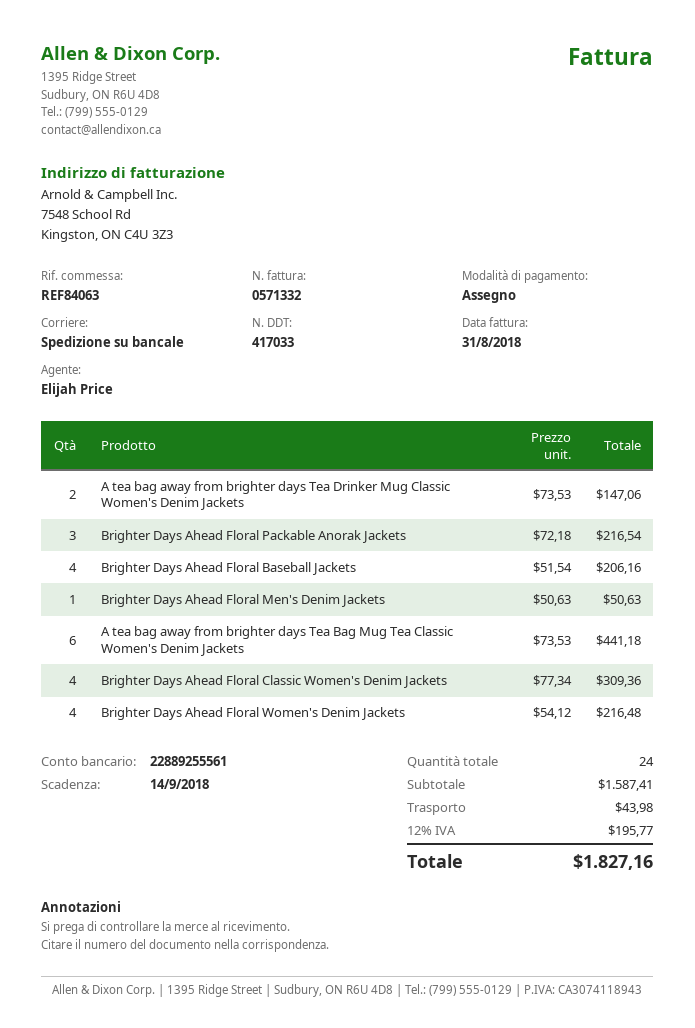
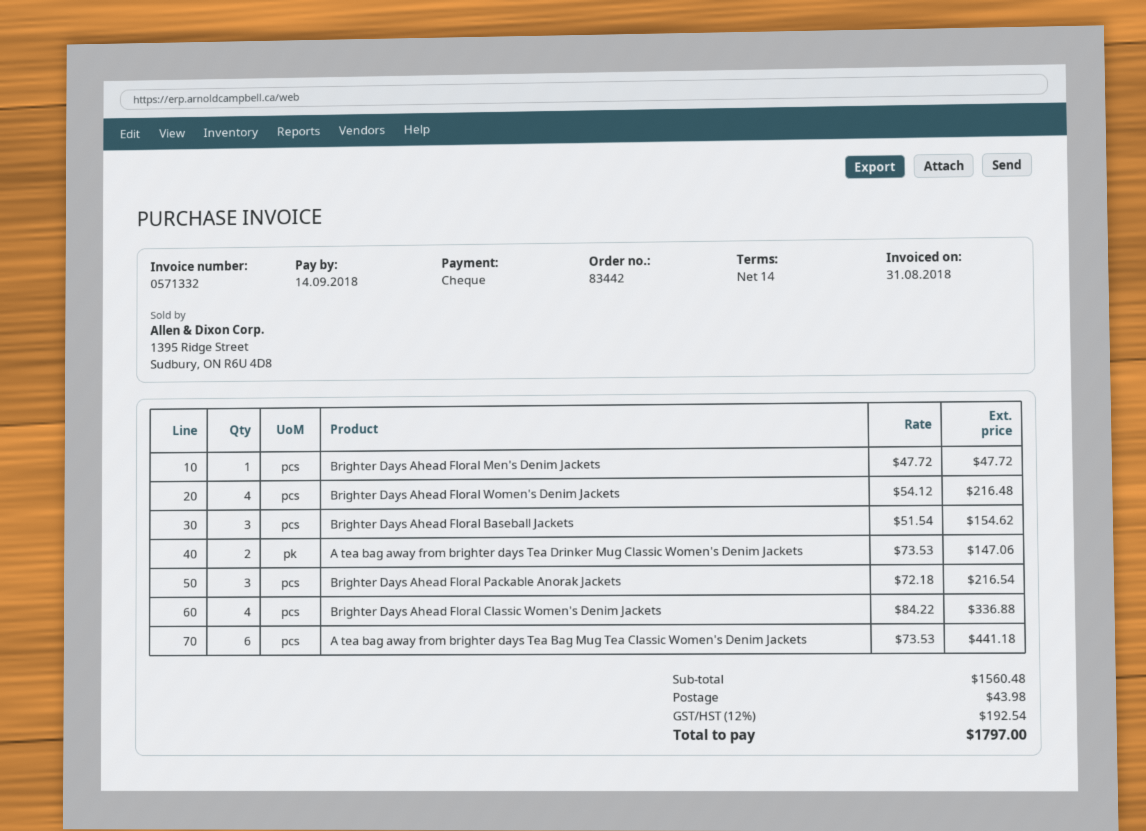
Brighter Days Ahead Floral Baseball Jackets: 4 x 51.54 = 206.16 -> 3 x 51.54 = 154.62
Brighter Days Ahead Floral Men's Denim Jackets: 1 x 50.63 = 50.63 -> 1 x 47.72 = 47.72
Brighter Days Ahead Floral Classic Women's Denim Jackets: 4 x 77.34 = 309.36 -> 4 x 84.22 = 336.88
subtotal: 1587.41 -> 1560.48
tax: 12% = 195.77 -> 12% = 192.54
total: 1827.16 -> 1797.00

